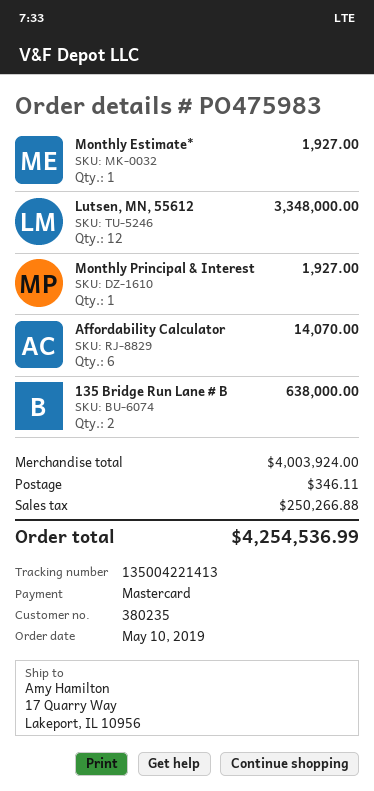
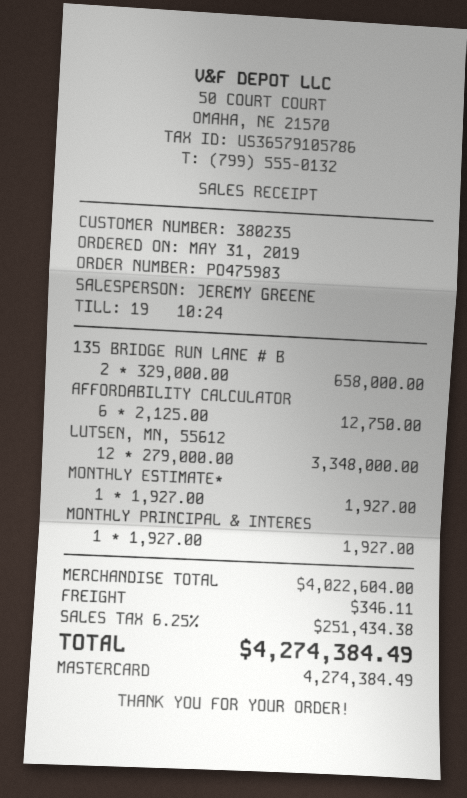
order date: 2019-05-10 -> 2019-05-31
Affordability Calculator: 6 for 14070.00 -> 6 for 12750.00
135 Bridge Run Lane # B: 2 for 638000.00 -> 2 for 658000.00
subtotal: 4003924.00 -> 4022604.00
tax: 250266.88 -> 251434.38
total: 4254536.99 -> 4274384.49

